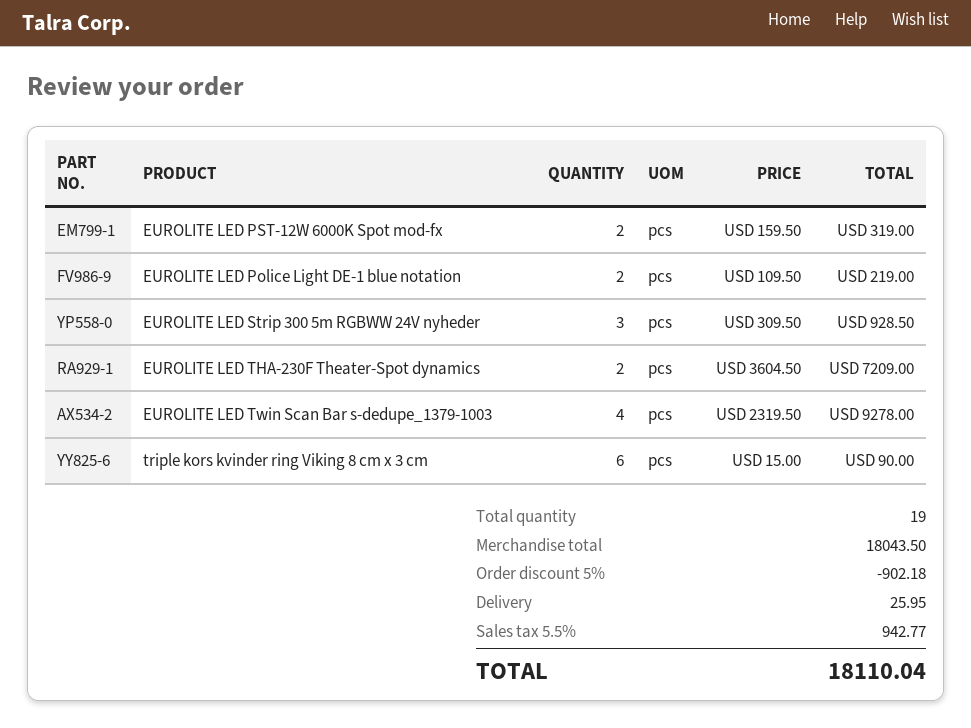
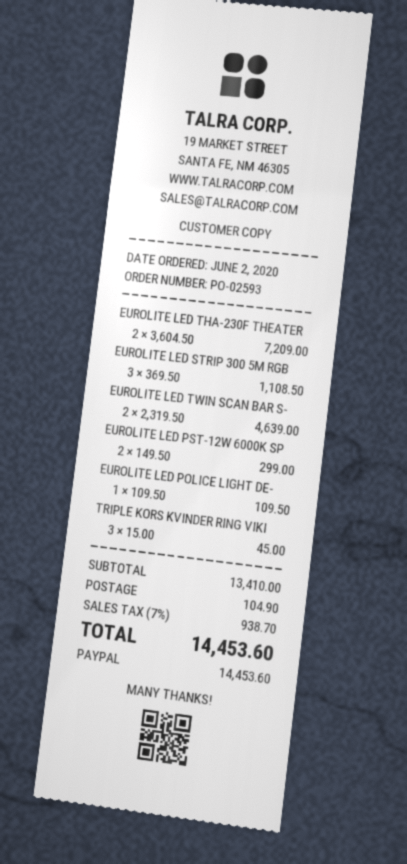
EUROLITE LED PST-12W 6000K Spot mod-fx: 2 x 159.50 = 319.00 -> 2 x 149.50 = 299.00
EUROLITE LED Police Light DE-1 blue notation: 2 x 109.50 = 219.00 -> 1 x 109.50 = 109.50
EUROLITE LED Strip 300 5m RGBWW 24V nyheder: 3 x 309.50 = 928.50 -> 3 x 369.50 = 1108.50
EUROLITE LED Twin Scan Bar s-dedupe_1379-1003: 4 x 2319.50 = 9278.00 -> 2 x 2319.50 = 4639.00
triple kors kvinder ring Viking 8 cm x 3 cm: 6 x 15.00 = 90.00 -> 3 x 15.00 = 45.00
subtotal: 18043.50 -> 13410.00
discount: 5% = 902.18 -> none
shipping: 25.95 -> 104.90
tax: 5.5% = 942.77 -> 7% = 938.70
total: 18110.04 -> 14453.60

